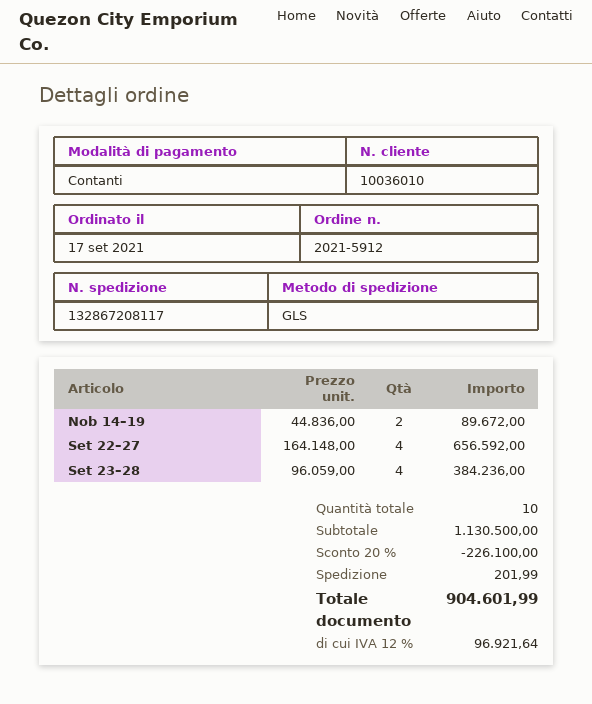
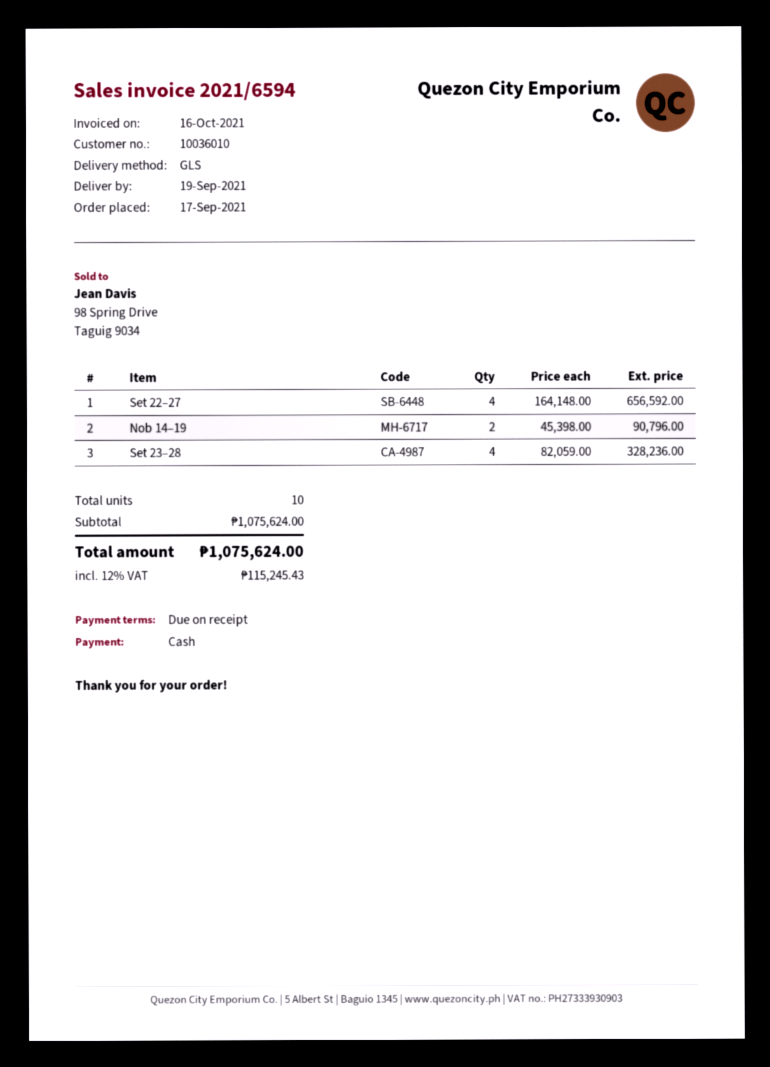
Nob 14–19: 2 x 44836.00 = 89672.00 -> 2 x 45398.00 = 90796.00
Set 23–28: 4 x 96059.00 = 384236.00 -> 4 x 82059.00 = 328236.00
subtotal: 1130500.00 -> 1075624.00
discount: 20% = 226100.00 -> none
shipping: 201.99 -> none
tax: 12% = 96921.64 -> 12% = 115245.43
total: 904601.99 -> 1075624.00

